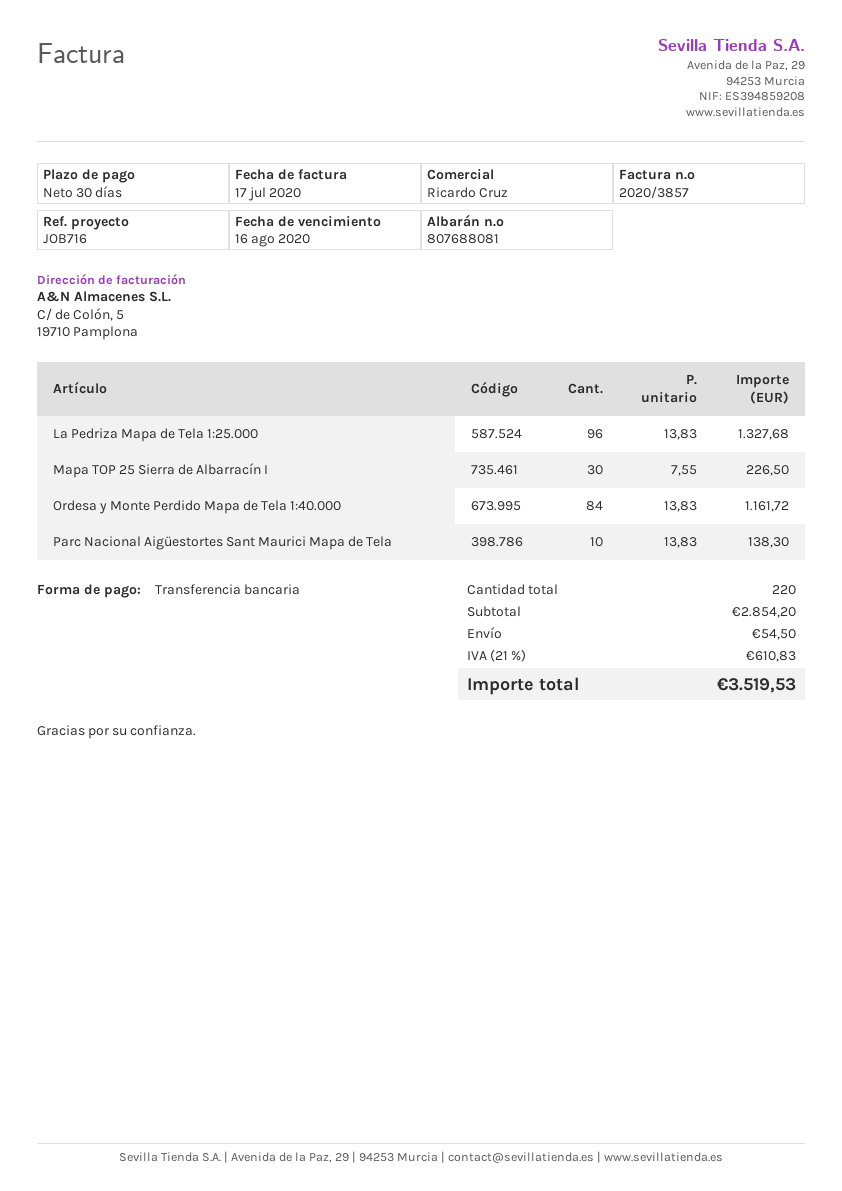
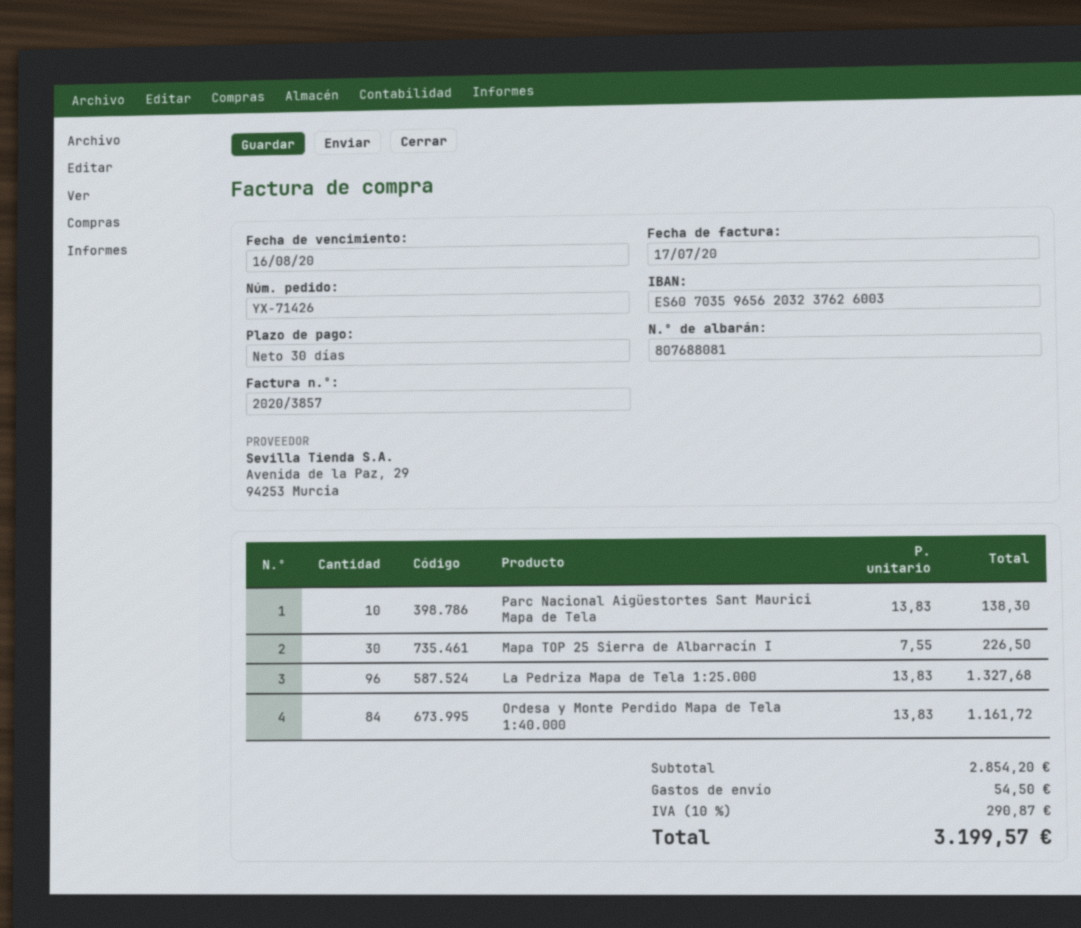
tax: 21% = 610.83 -> 10% = 290.87
total: 3519.53 -> 3199.57

